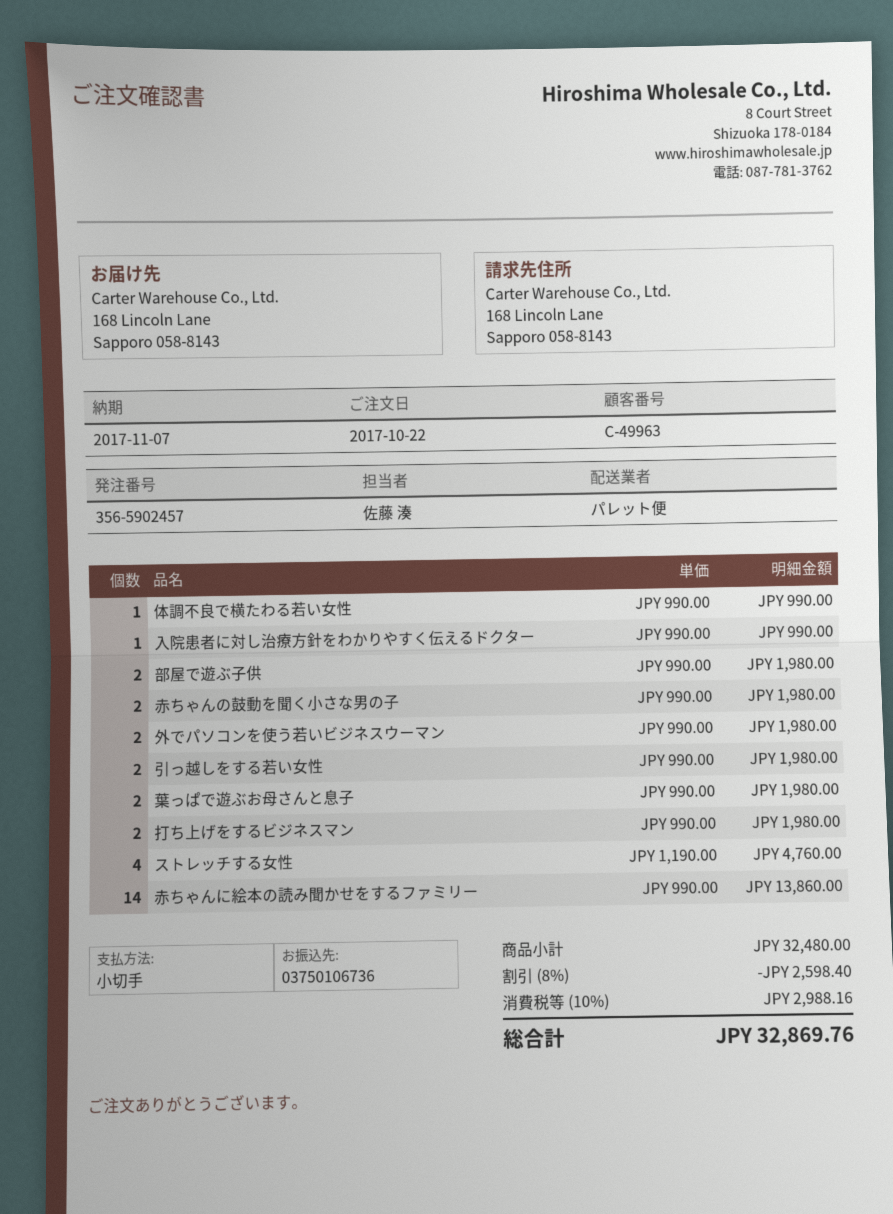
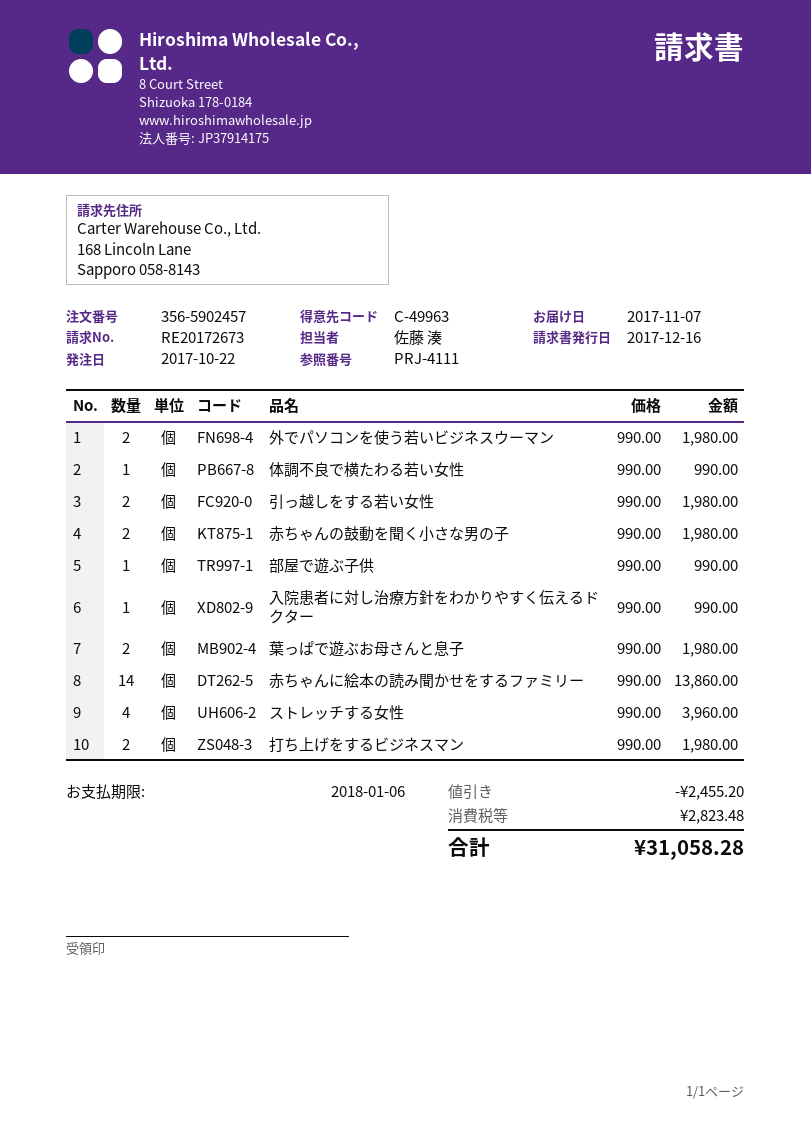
部屋で遊ぶ子供: 2 x 990.00 = 1980.00 -> 1 x 990.00 = 990.00
ストレッチする女性: 4 x 1190.00 = 4760.00 -> 4 x 990.00 = 3960.00
discount: 2598.40 -> 2455.20
tax: 2988.16 -> 2823.48
total: 32869.76 -> 31058.28

